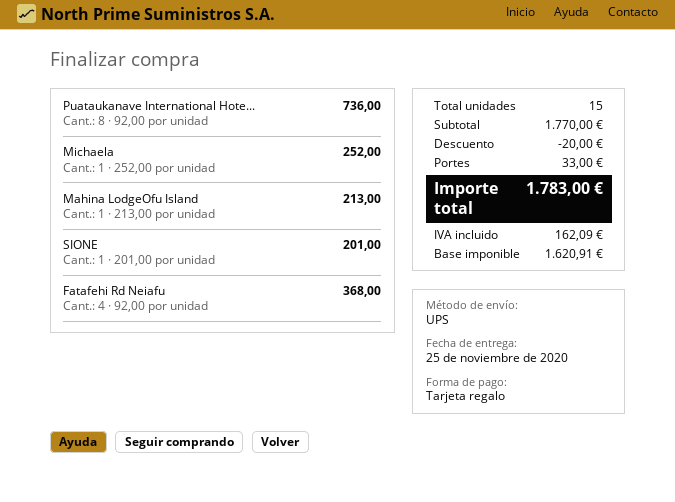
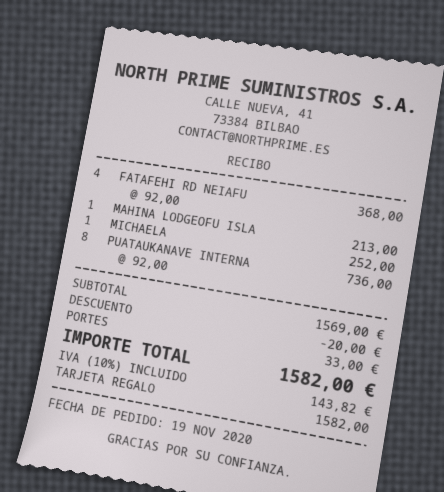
SIONE: 1 x 201.00 = 201.00 -> none
subtotal: 1770.00 -> 1569.00
tax: 162.09 -> 143.82
total: 1783.00 -> 1582.00

